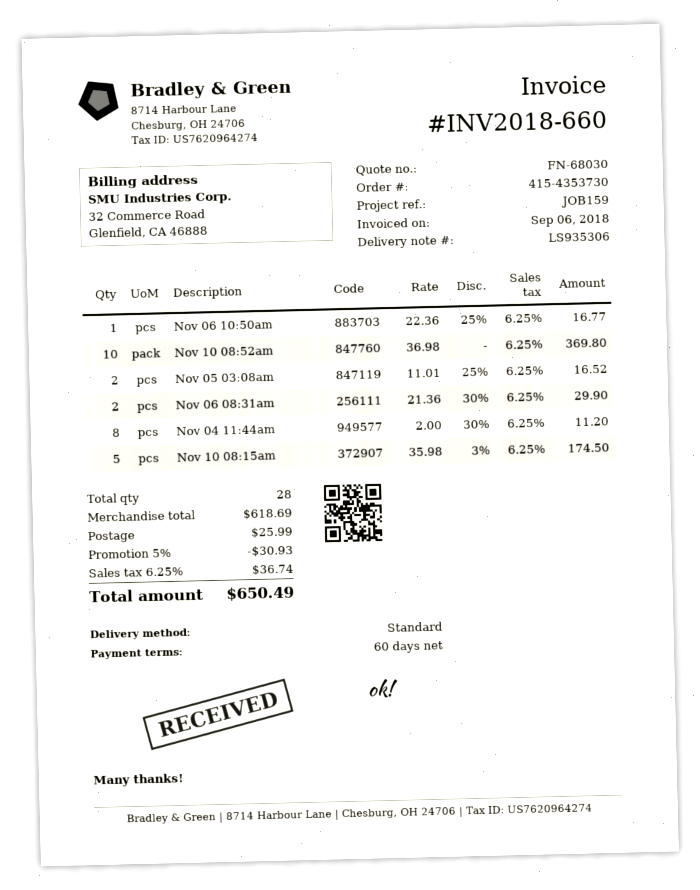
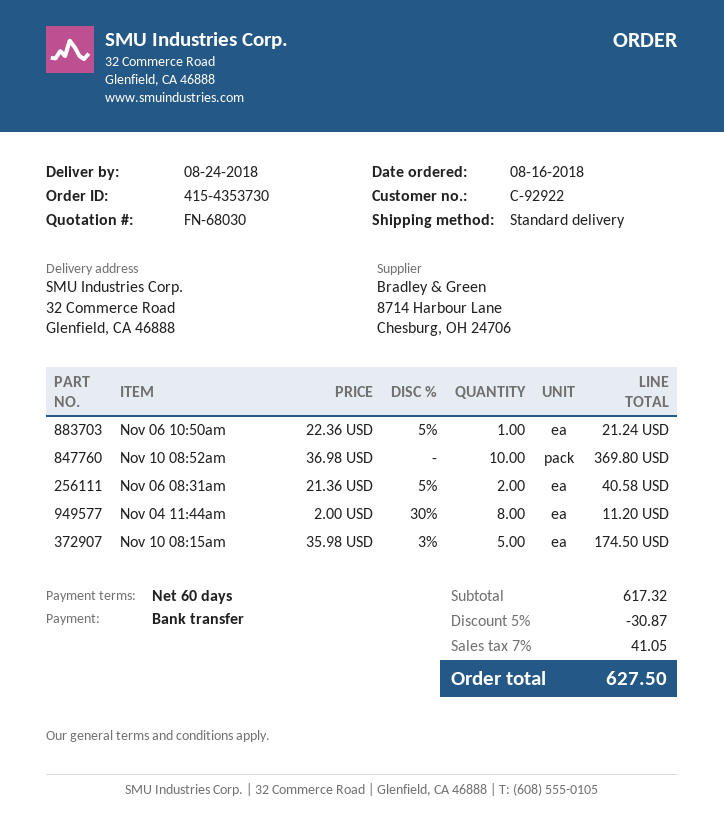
Nov 06 10:50am: 1 x 22.36 - 25% = 16.77 -> 1 x 22.36 - 5% = 21.24
Nov 05 03:08am: 2 x 11.01 - 25% = 16.52 -> none
Nov 06 08:31am: 2 x 21.36 - 30% = 29.90 -> 2 x 21.36 - 5% = 40.58
subtotal: 618.69 -> 617.32
discount: 5% = 30.93 -> 5% = 30.87
shipping: 25.99 -> none
tax: 6.25% = 36.74 -> 7% = 41.05
total: 650.49 -> 627.50

